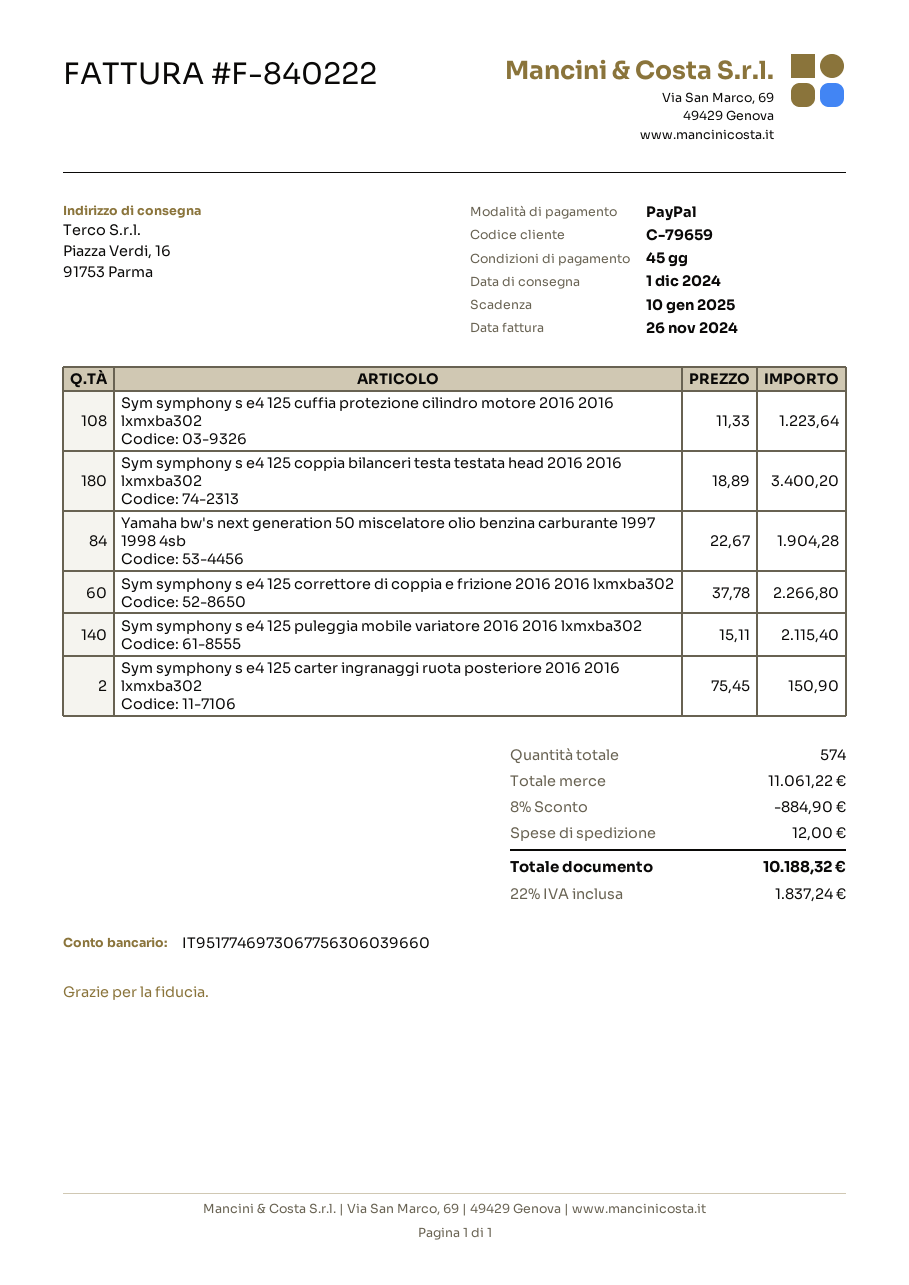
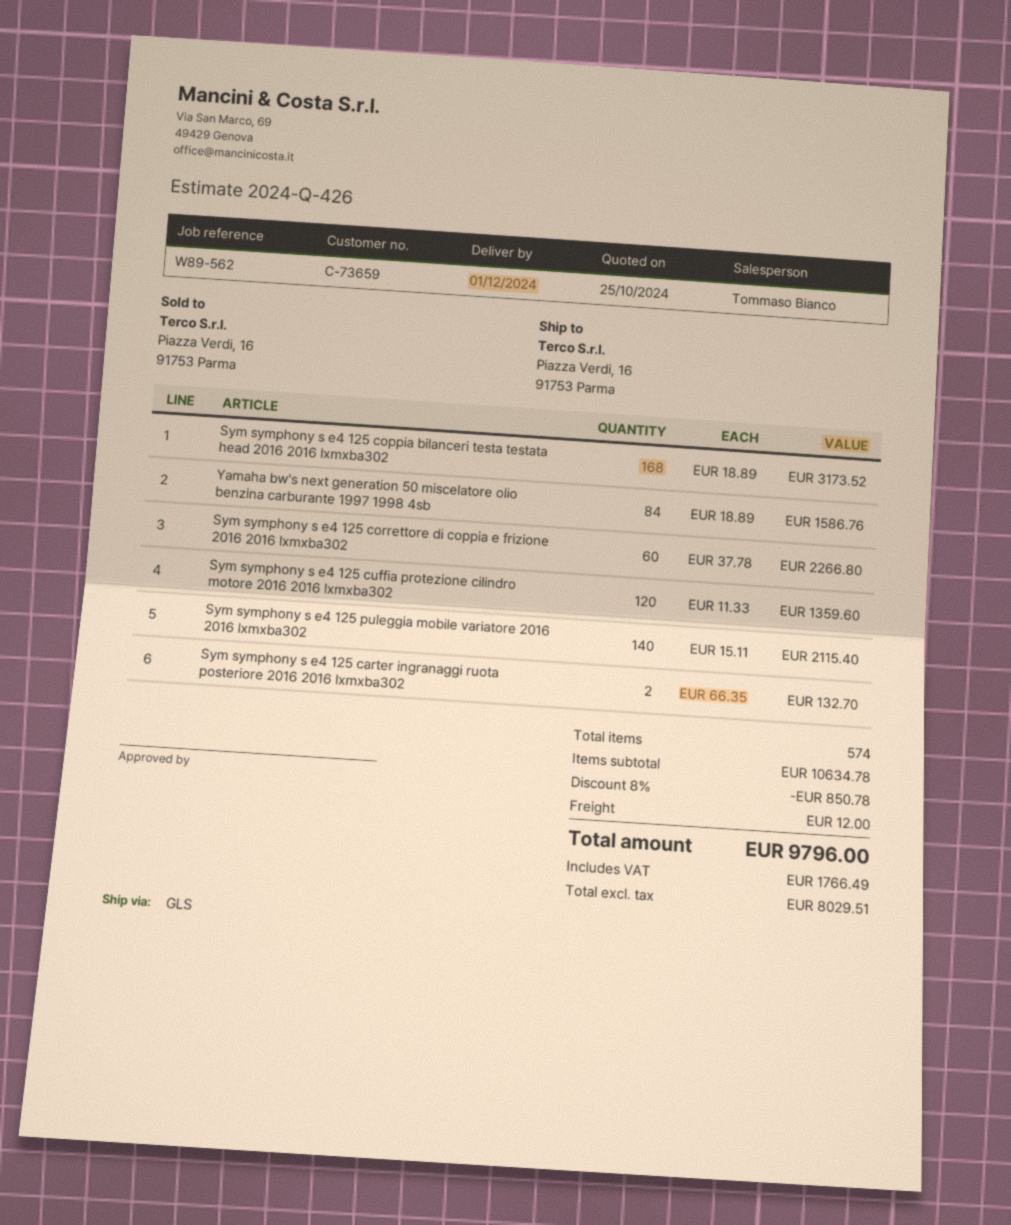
customer number: C-79659 -> C-73659
Sym symphony s e4 125 cuffia protezione cilindro motore 2016 2016 lxmxba302: 108 x 11.33 = 1223.64 -> 120 x 11.33 = 1359.60
Sym symphony s e4 125 coppia bilanceri testa testata head 2016 2016 lxmxba302: 180 x 18.89 = 3400.20 -> 168 x 18.89 = 3173.52
Yamaha bw's next generation 50 miscelatore olio benzina carburante 1997 1998 4sb: 84 x 22.67 = 1904.28 -> 84 x 18.89 = 1586.76
Sym symphony s e4 125 carter ingranaggi ruota posteriore 2016 2016 lxmxba302: 2 x 75.45 = 150.90 -> 2 x 66.35 = 132.70
subtotal: 11061.22 -> 10634.78
discount: 8% = 884.90 -> 8% = 850.78
tax: 1837.24 -> 1766.49
total: 10188.32 -> 9796.00

